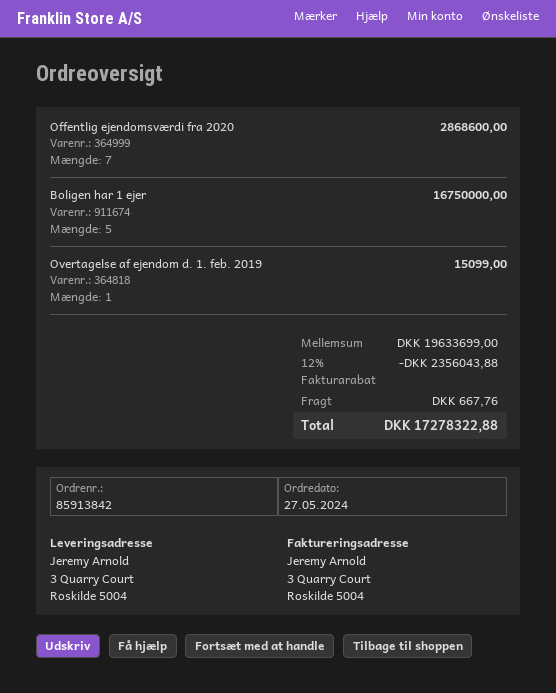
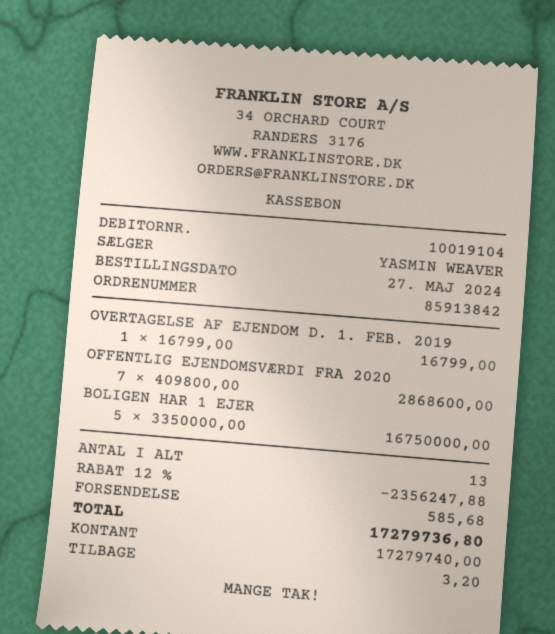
Overtagelse af ejendom d. 1. feb. 2019: 1 for 15099.00 -> 1 for 16799.00
discount: 12% = 2356043.88 -> 12% = 2356247.88
shipping: 667.76 -> 585.68
total: 17278322.88 -> 17279736.80

